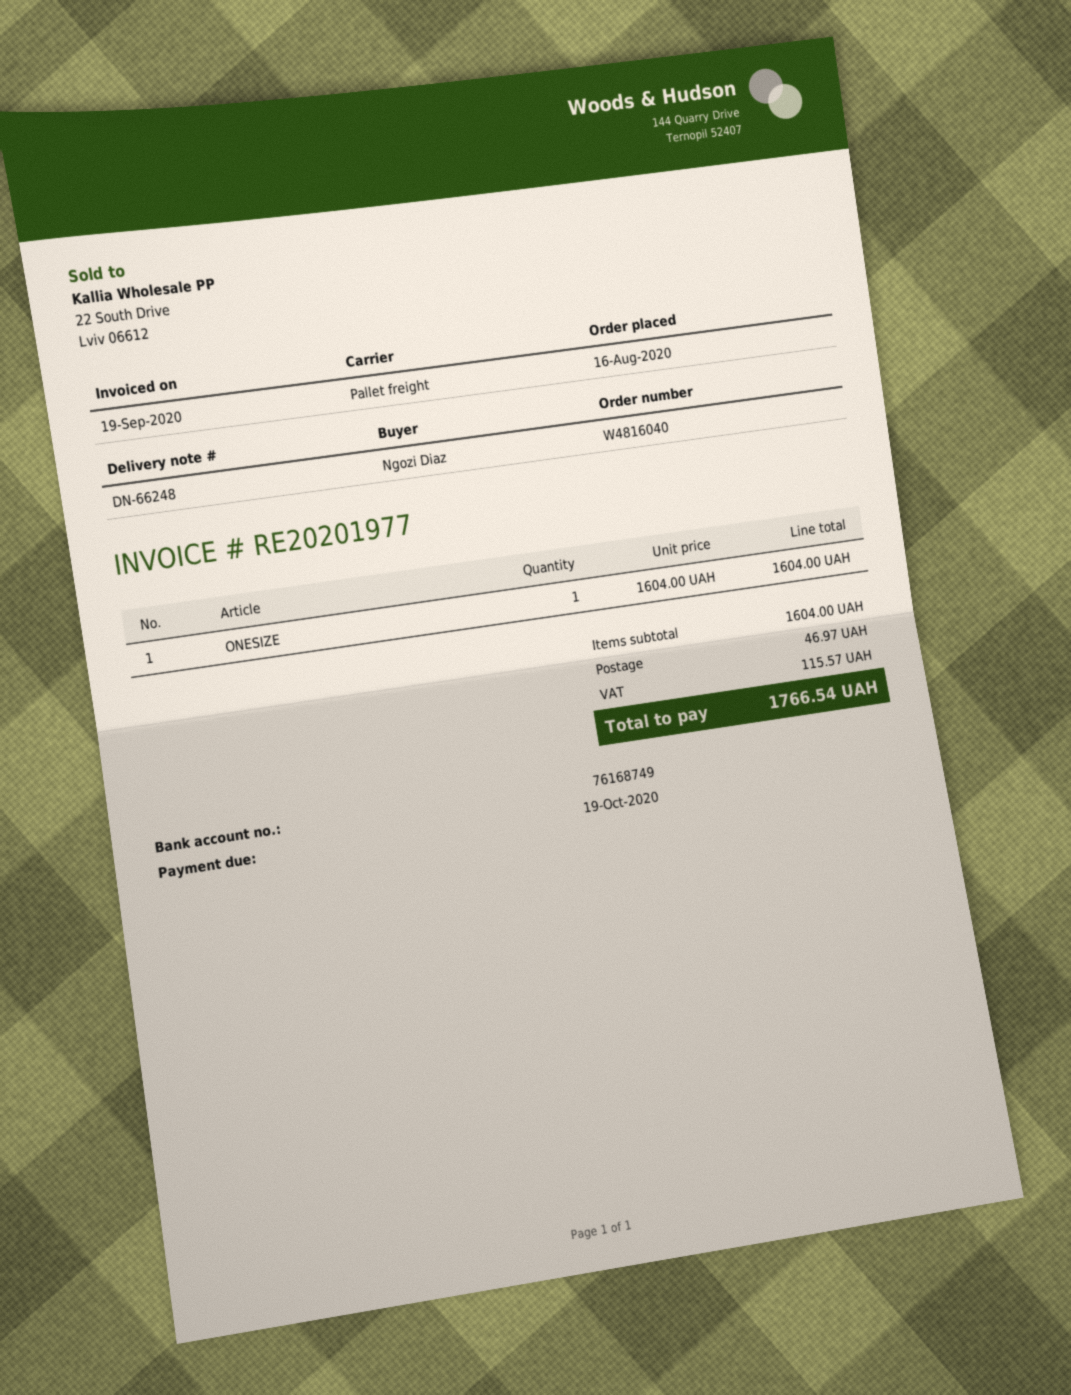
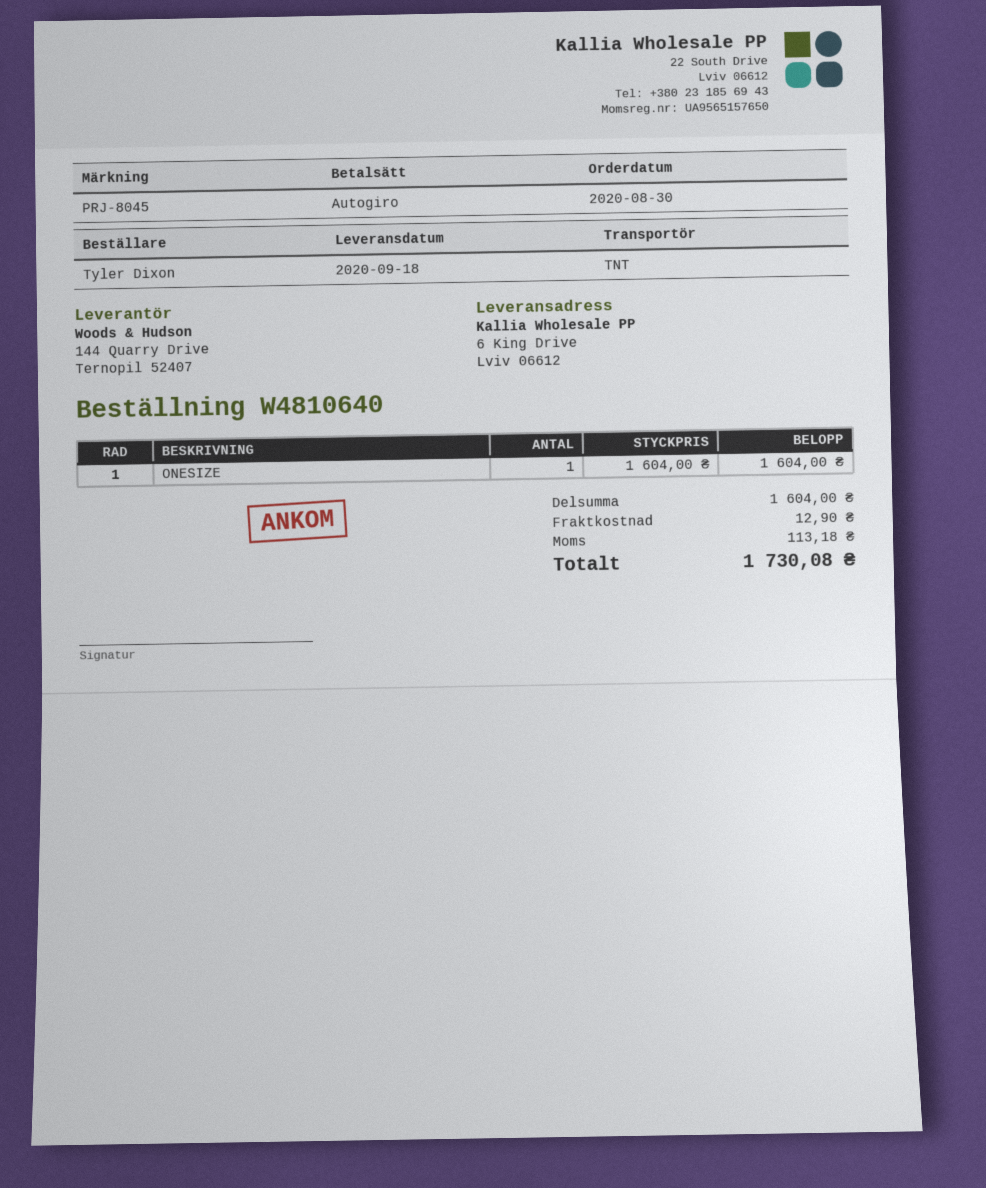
order number: W4816040 -> W4810640
order date: 2020-08-16 -> 2020-08-30
ordered by: Ngozi Diaz -> Tyler Dixon
shipping method: pallet freight -> TNT
shipping: 46.97 -> 12.90
tax: 115.57 -> 113.18
total: 1766.54 -> 1730.08

